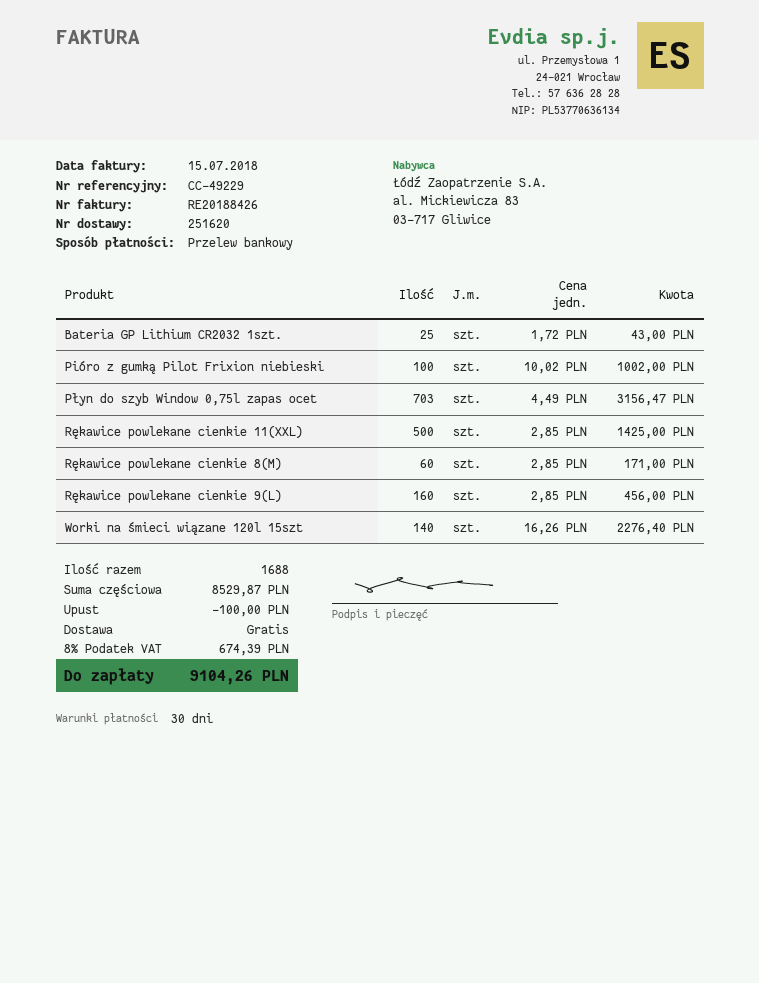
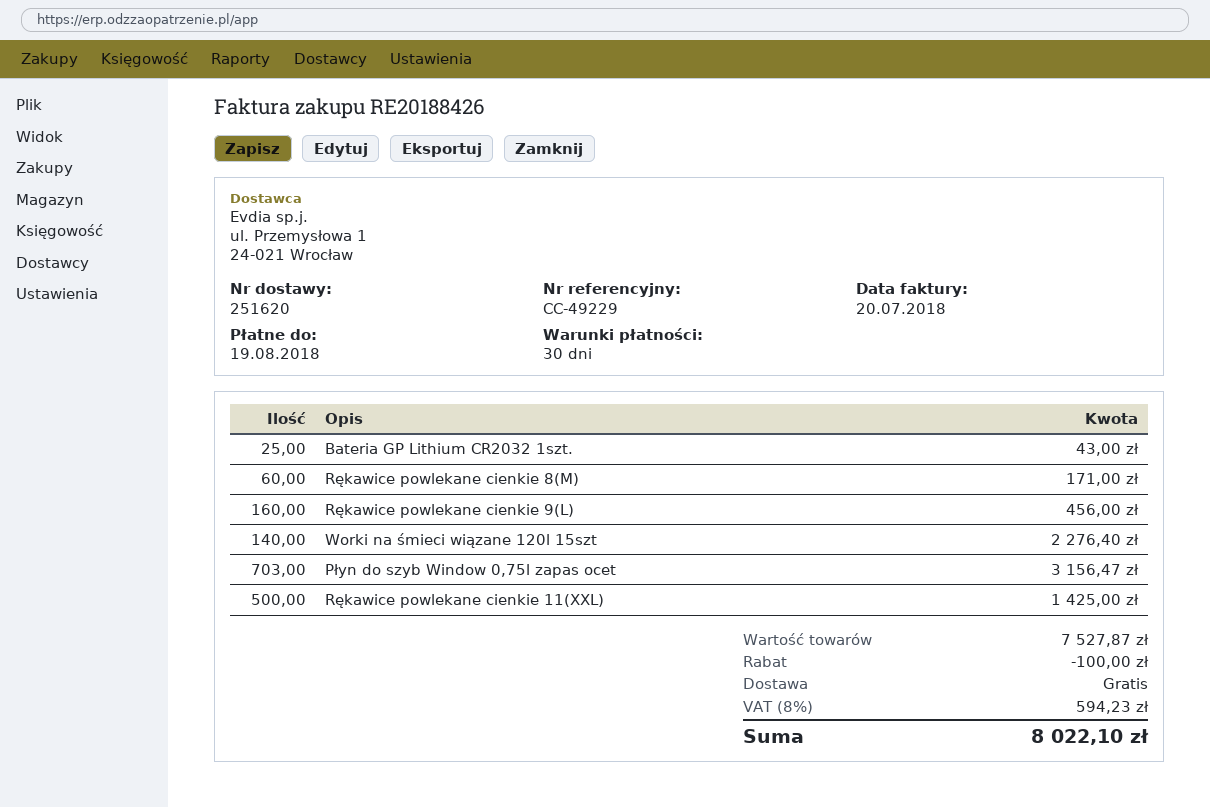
invoice date: 2018-07-15 -> 2018-07-20
Pióro z gumką Pilot Frixion niebieski: 100 for 1002.00 -> none
subtotal: 8529.87 -> 7527.87
tax: 8% = 674.39 -> 8% = 594.23
total: 9104.26 -> 8022.10

